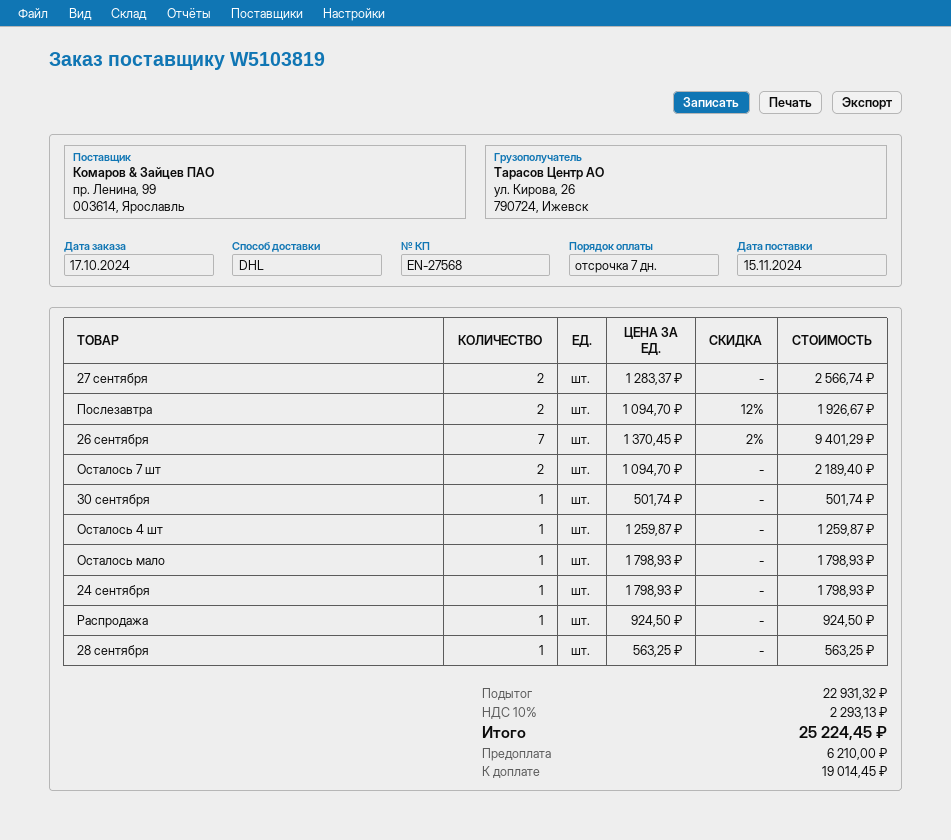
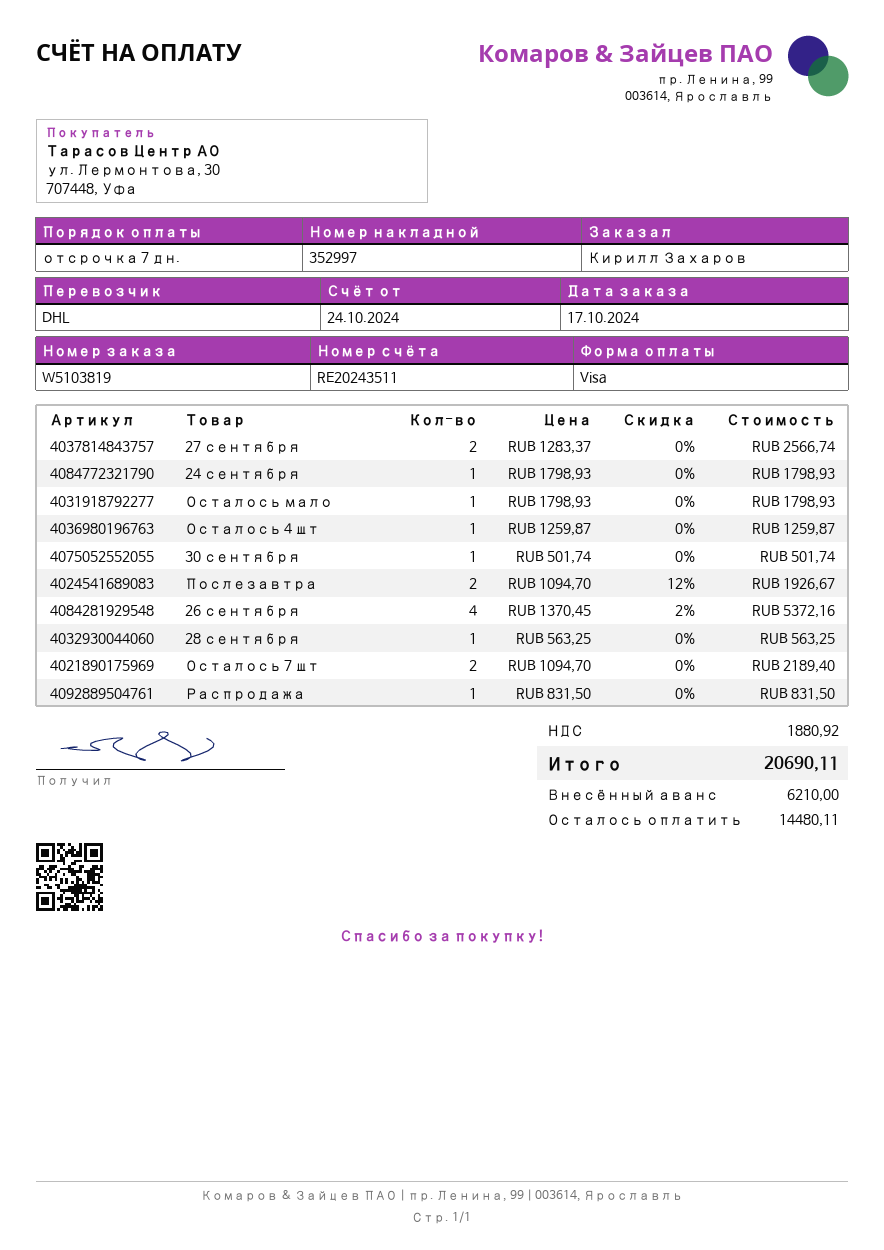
26 сентября: 7 x 1370.45 - 2% = 9401.29 -> 4 x 1370.45 - 2% = 5372.16
Распродажа: 1 x 924.50 = 924.50 -> 1 x 831.50 = 831.50
tax: 2293.13 -> 1880.92
total: 25224.45 -> 20690.11
balance: 19014.45 -> 14480.11

